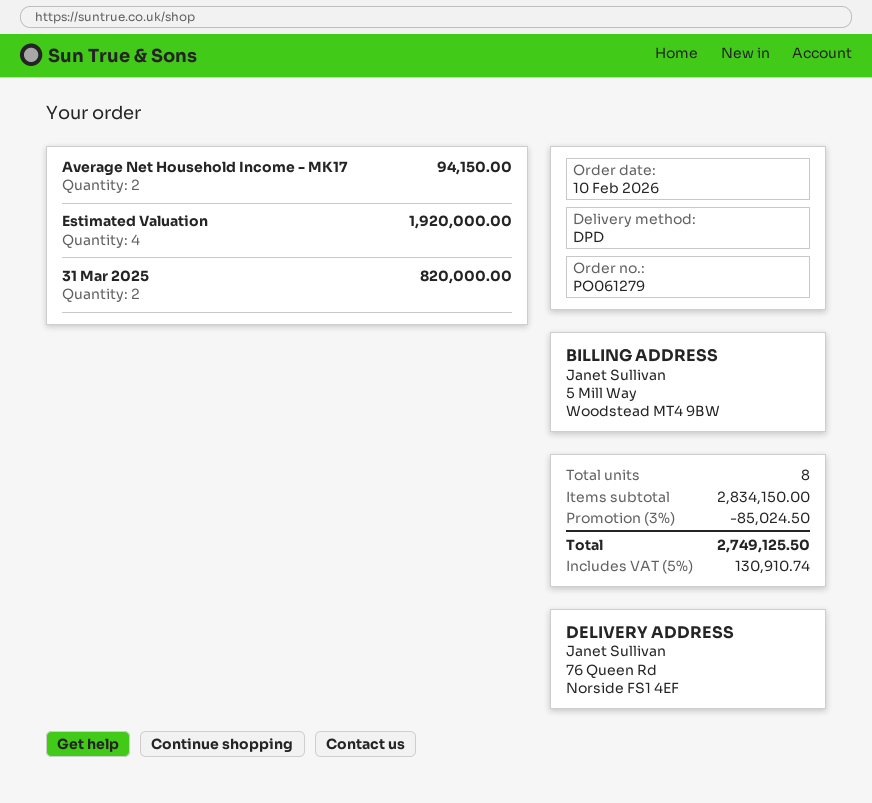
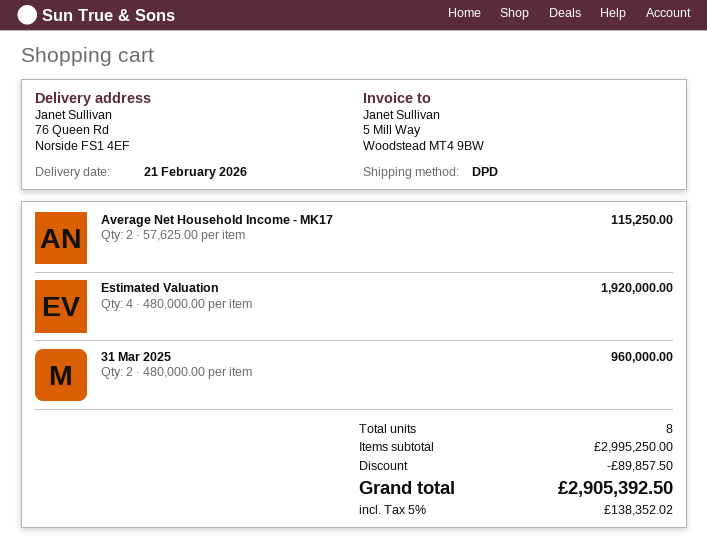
Average Net Household Income - MK17: 2 for 94150.00 -> 2 for 115250.00
31 Mar 2025: 2 for 820000.00 -> 2 for 960000.00
subtotal: 2834150.00 -> 2995250.00
discount: 85024.50 -> 89857.50
tax: 5% = 130910.74 -> 5% = 138352.02
total: 2749125.50 -> 2905392.50

